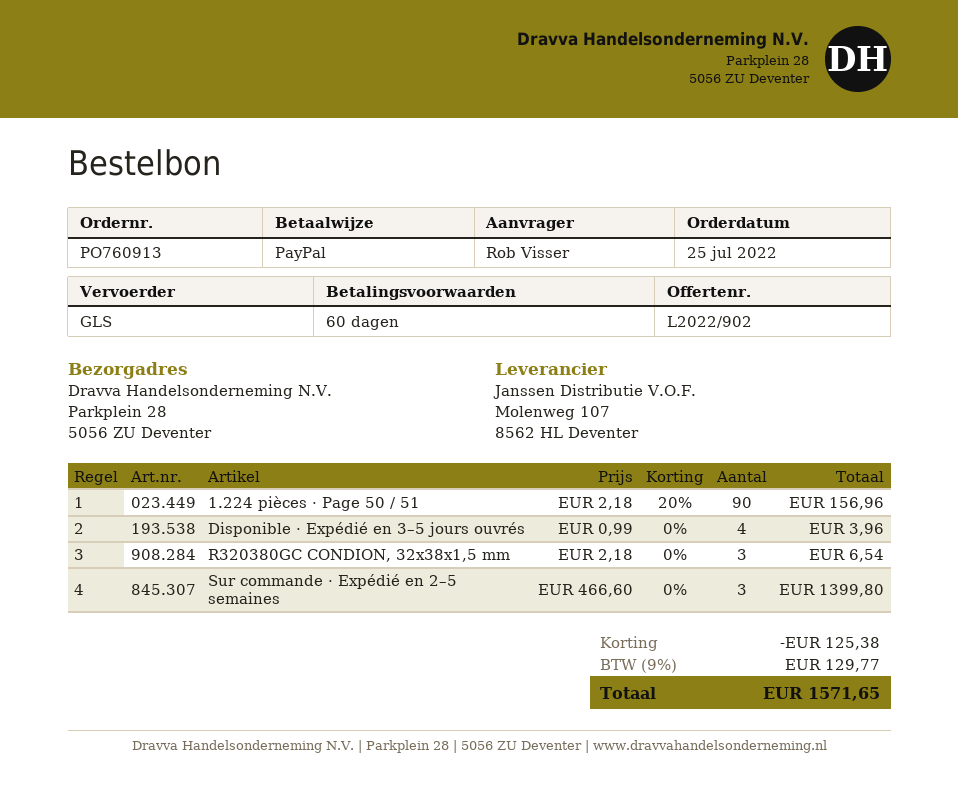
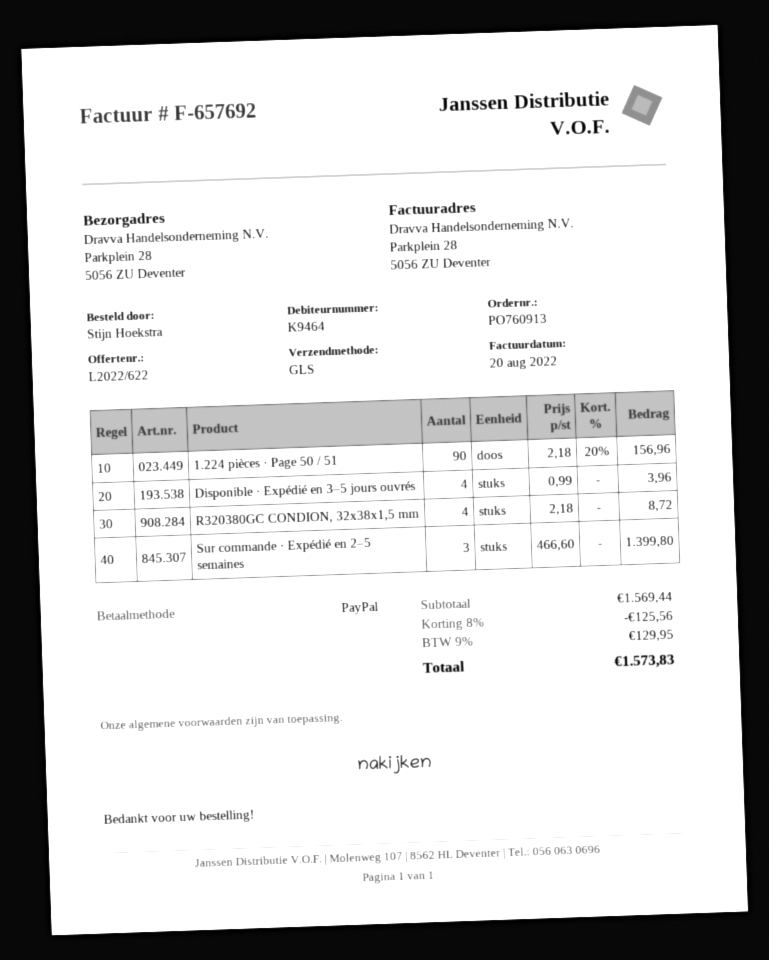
quote number: L2022/902 -> L2022/622
ordered by: Rob Visser -> Stijn Hoekstra
R320380GC CONDION, 32x38x1,5 mm: 3 x 2.18 = 6.54 -> 4 x 2.18 = 8.72
discount: 125.38 -> 125.56
tax: 9% = 129.77 -> 9% = 129.95
total: 1571.65 -> 1573.83

